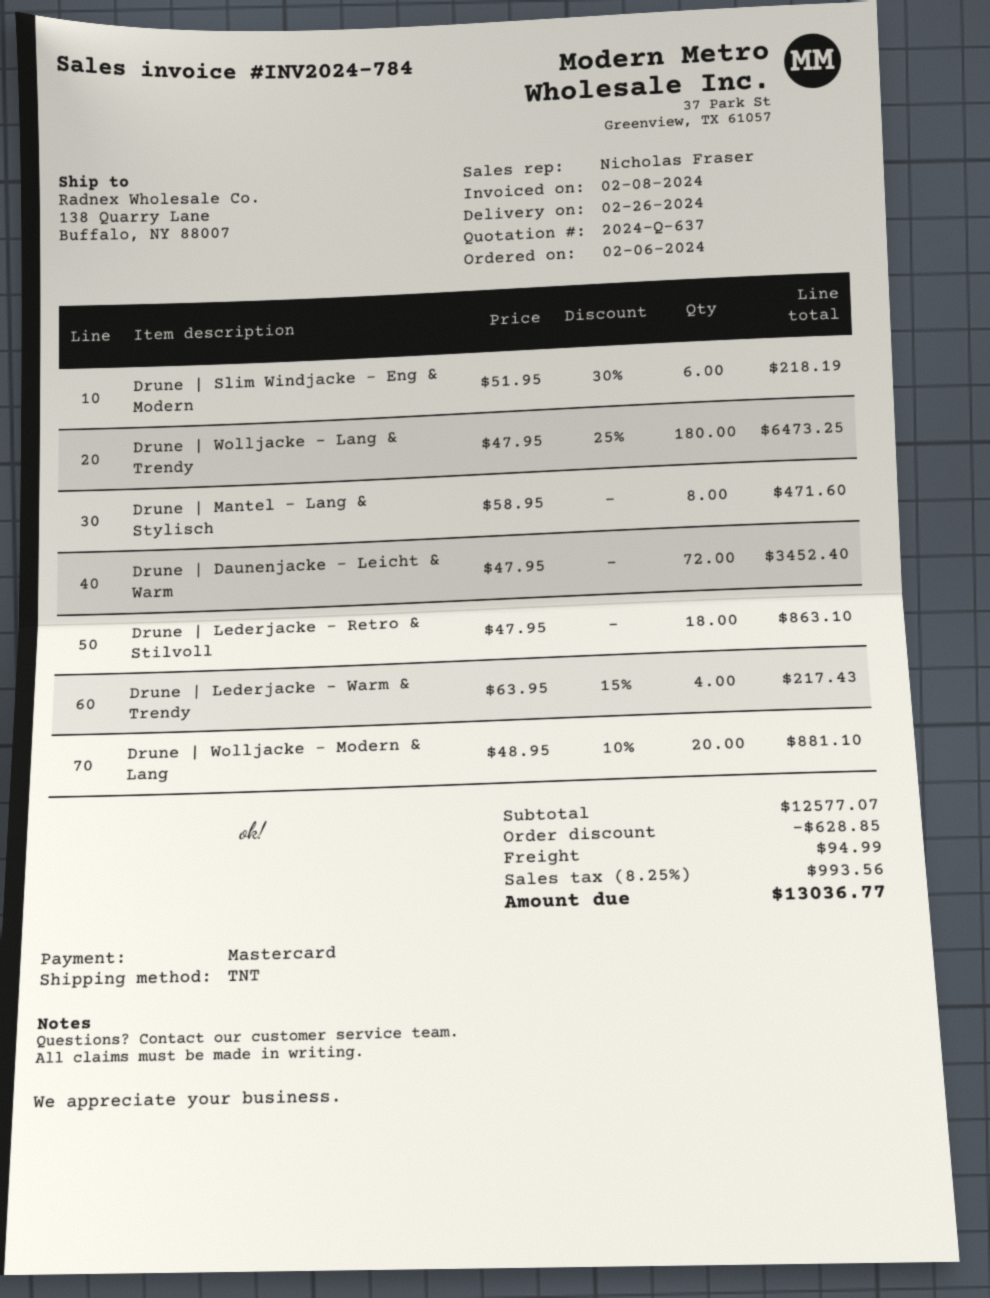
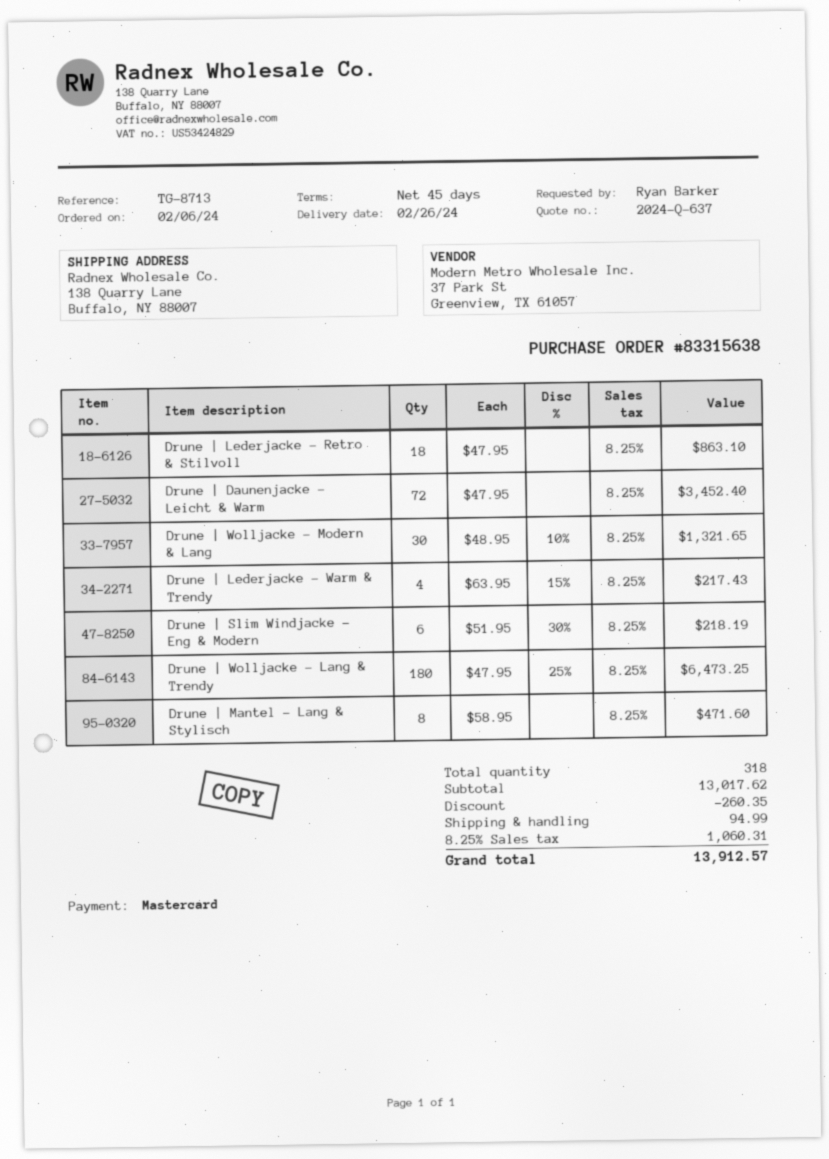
Drune | Wolljacke - Modern & Lang: 20 x 48.95 - 10% = 881.10 -> 30 x 48.95 - 10% = 1321.65
subtotal: 12577.07 -> 13017.62
discount: 628.85 -> 260.35
tax: 8.25% = 993.56 -> 8.25% = 1060.31
total: 13036.77 -> 13912.57

